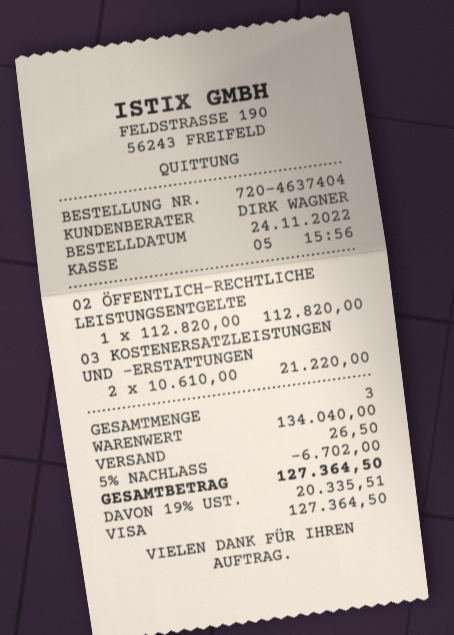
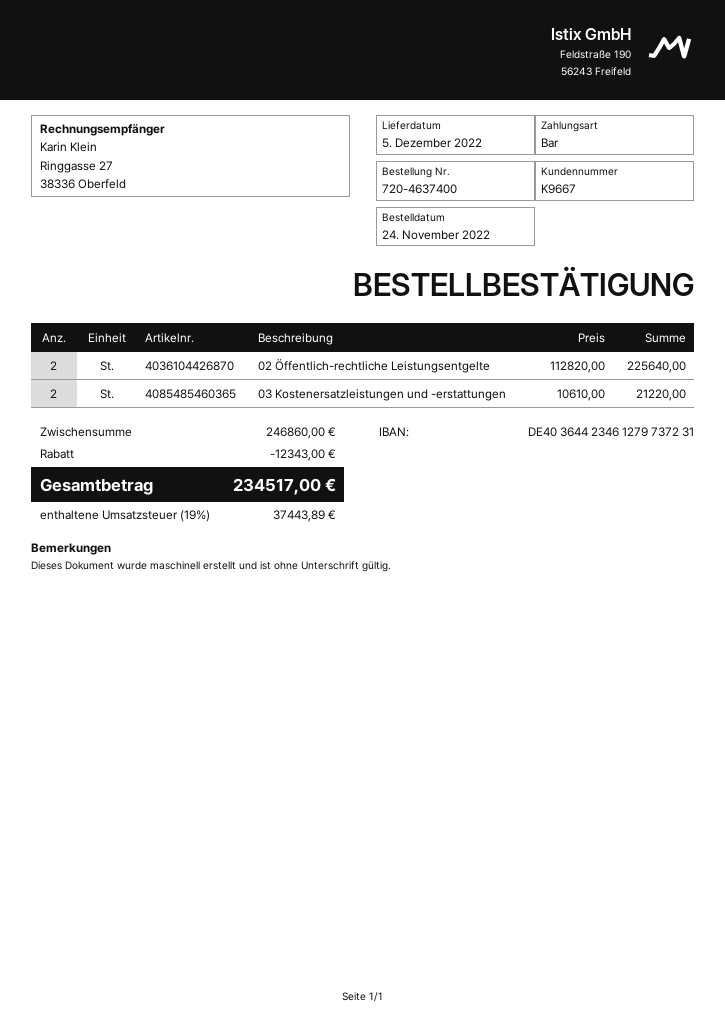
order number: 720-4637404 -> 720-4637400
payment method: Visa -> cash
02 ÖFFENTLICH-RECHTLICHE LEISTUNGSENTGELTE: 1 x 112820.00 = 112820.00 -> 2 x 112820.00 = 225640.00
subtotal: 134040.00 -> 246860.00
discount: 6702.00 -> 12343.00
shipping: 26.50 -> none
tax: 19% = 20335.51 -> 19% = 37443.89
total: 127364.50 -> 234517.00

